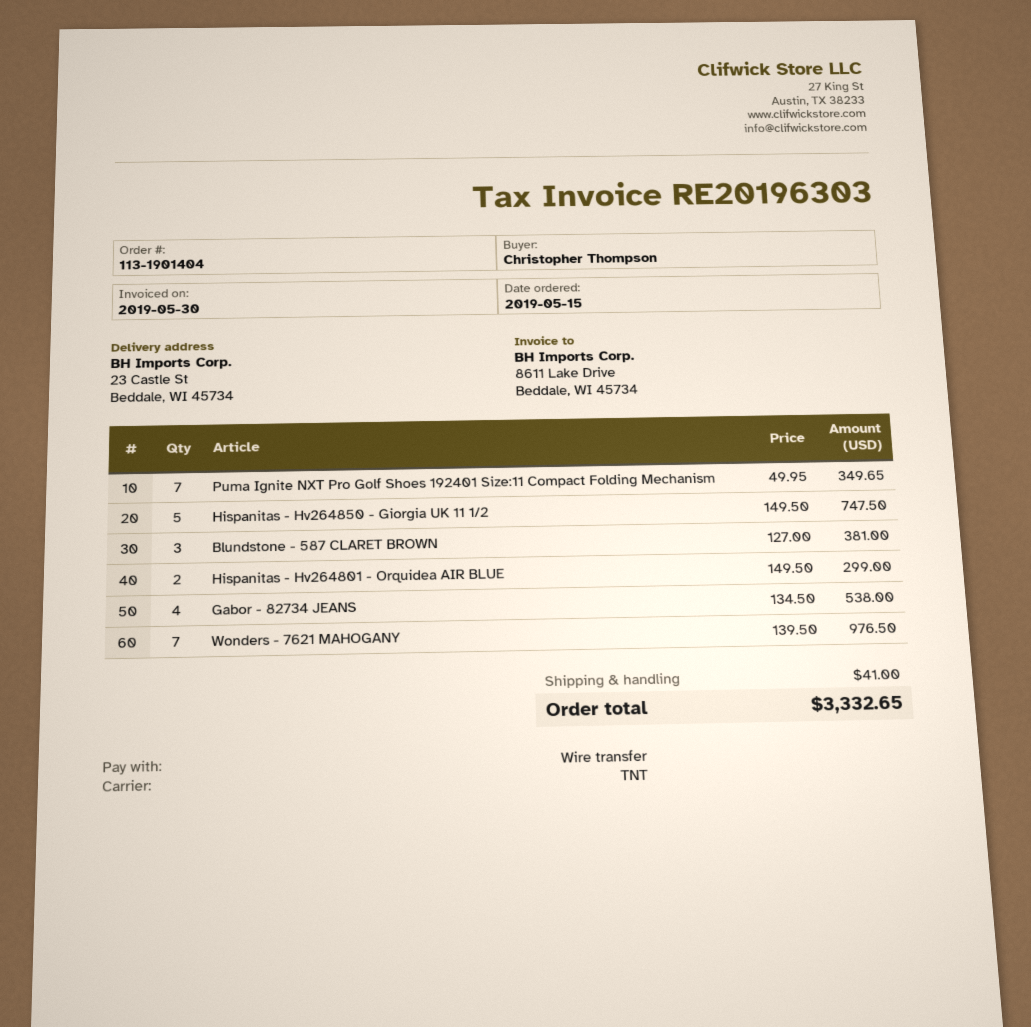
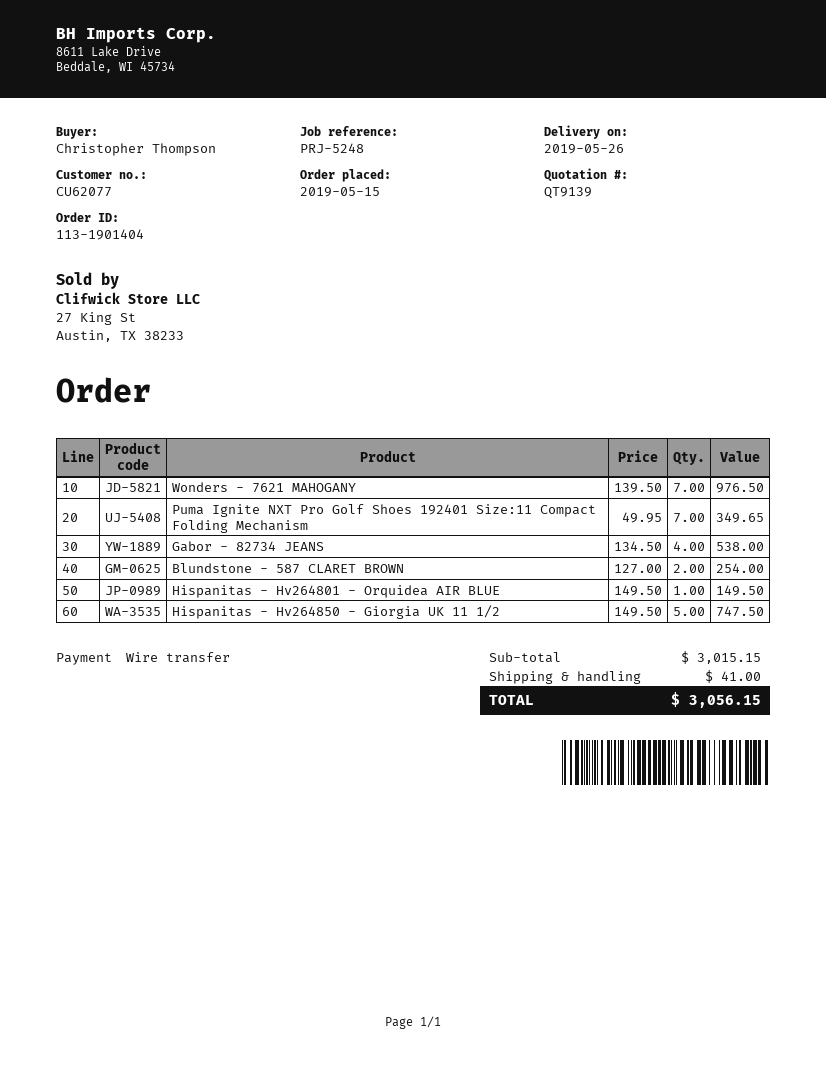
Blundstone - 587 CLARET BROWN: 3 x 127.00 = 381.00 -> 2 x 127.00 = 254.00
Hispanitas - Hv264801 - Orquidea AIR BLUE: 2 x 149.50 = 299.00 -> 1 x 149.50 = 149.50
total: 3332.65 -> 3056.15

